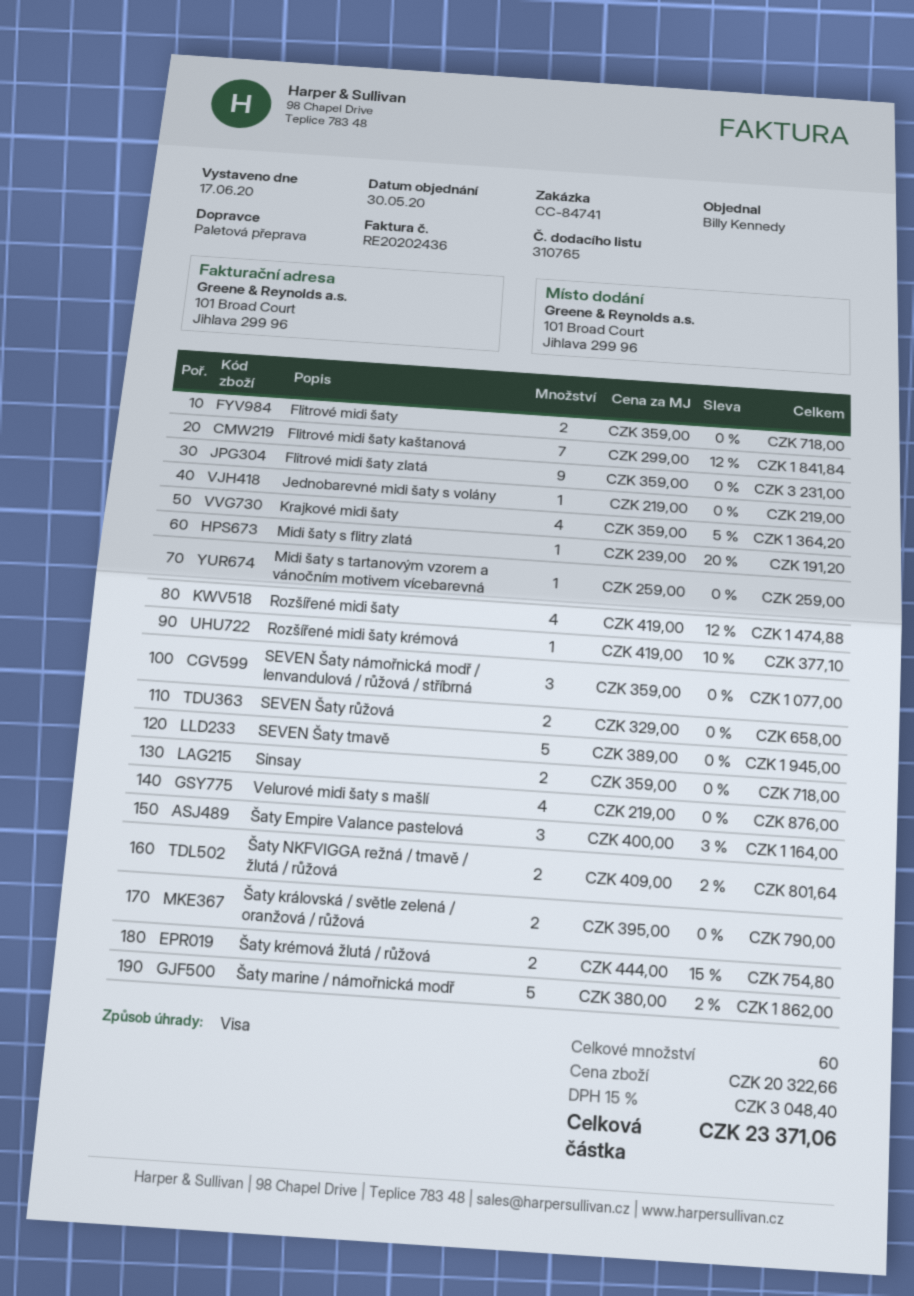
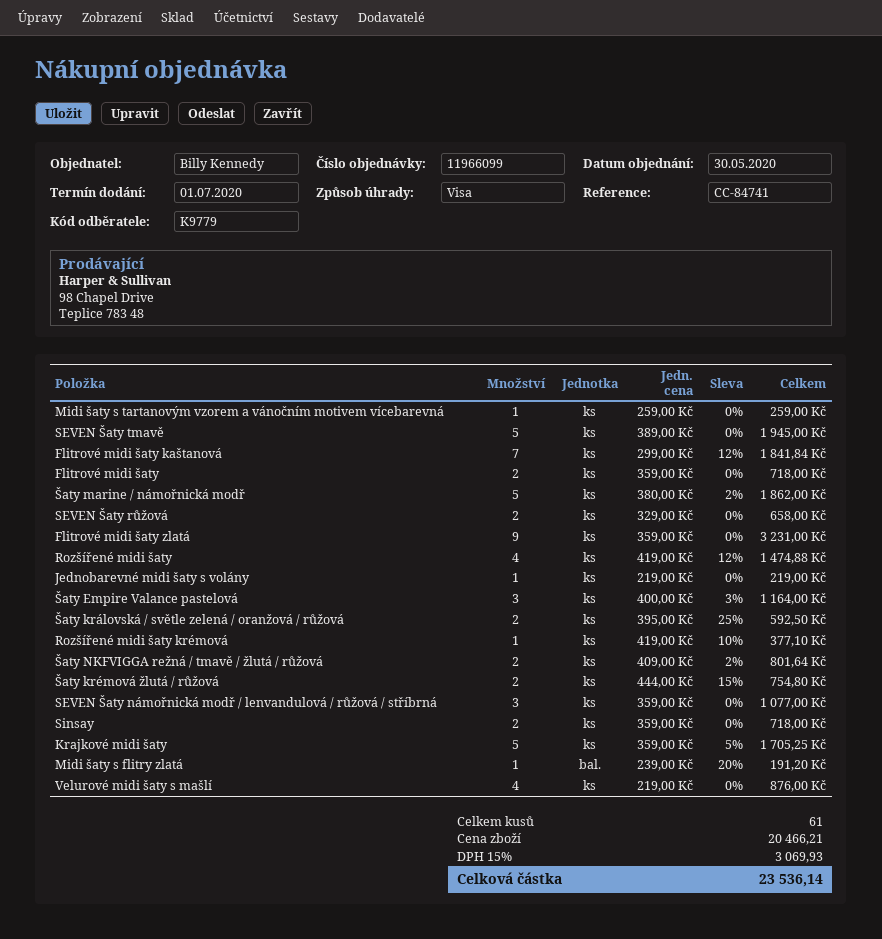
Krajkové midi šaty: 4 x 359.00 - 5% = 1364.20 -> 5 x 359.00 - 5% = 1705.25
Šaty královská / světle zelená / oranžová / růžová: 2 x 395.00 = 790.00 -> 2 x 395.00 - 25% = 592.50
total quantity: 60 -> 61
subtotal: 20322.66 -> 20466.21
tax: 15% = 3048.40 -> 15% = 3069.93
total: 23371.06 -> 23536.14

